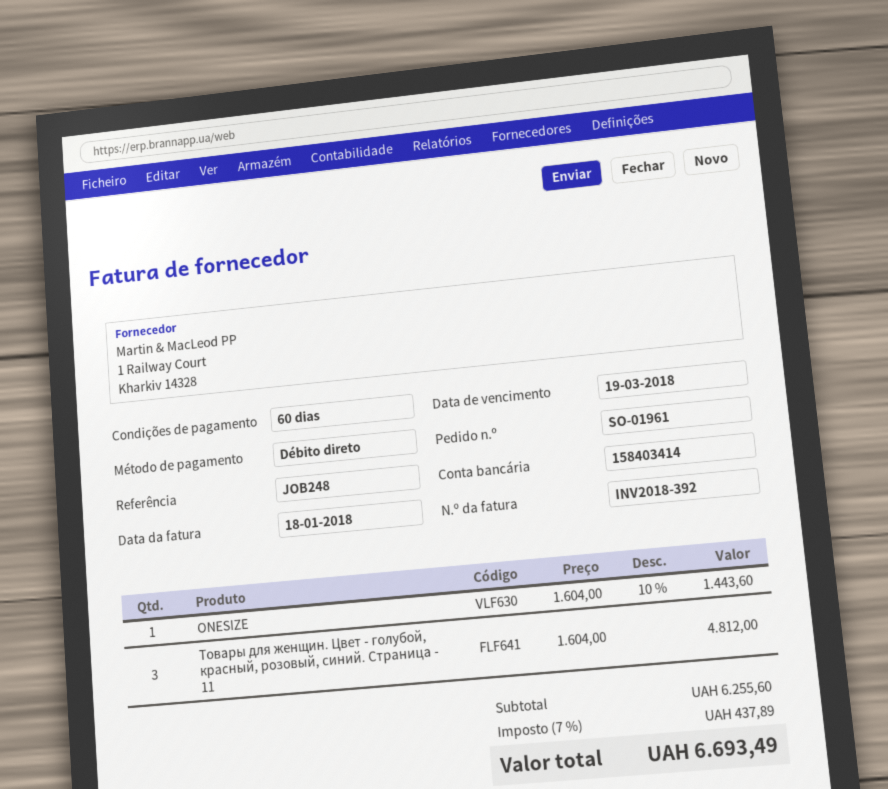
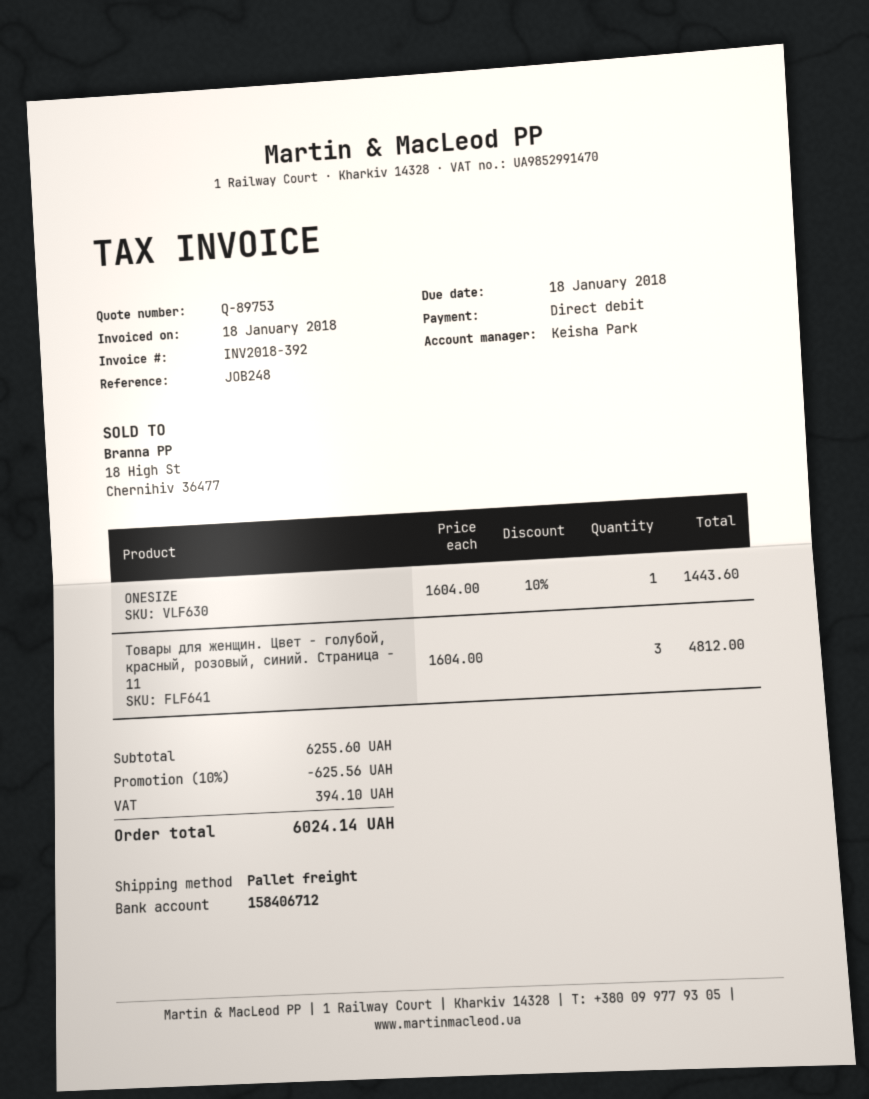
due date: 2018-03-19 -> 2018-01-18
bank account: 158403414 -> 158406712
discount: none -> 10% = 625.56
tax: 437.89 -> 394.10
total: 6693.49 -> 6024.14

